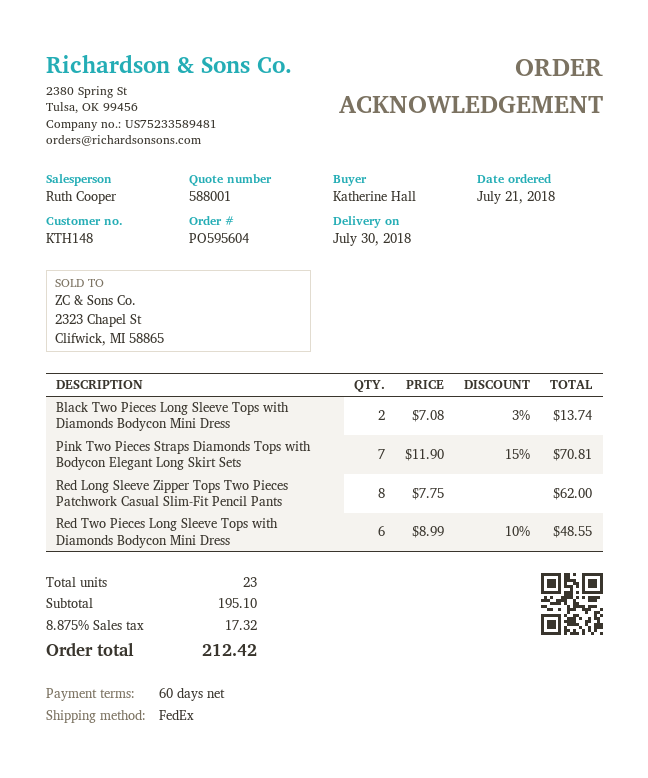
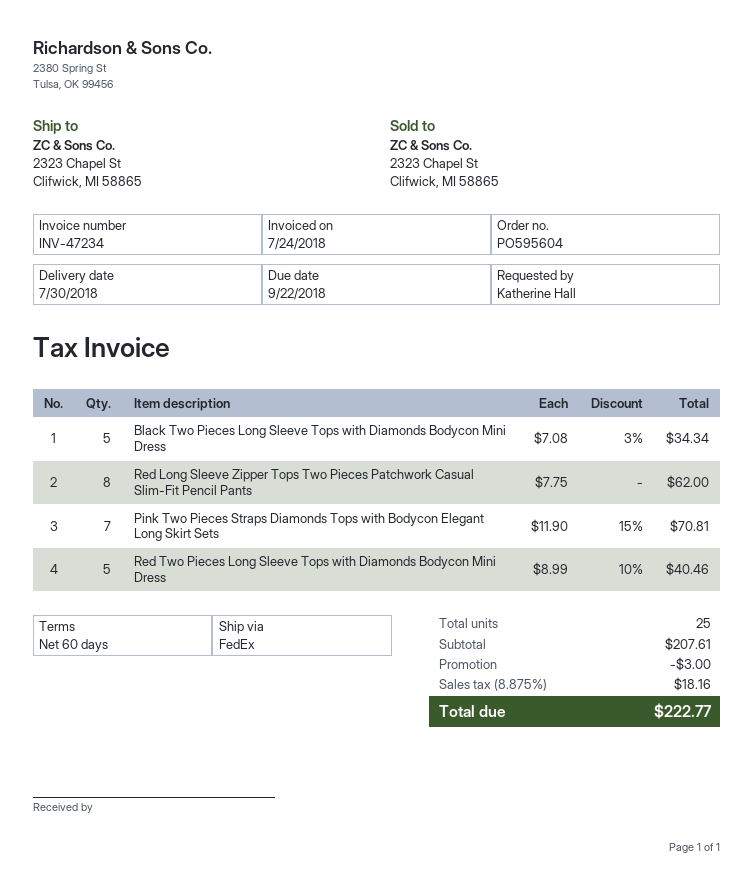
Black Two Pieces Long Sleeve Tops with Diamonds Bodycon Mini Dress: 2 x 7.08 - 3% = 13.74 -> 5 x 7.08 - 3% = 34.34
Red Two Pieces Long Sleeve Tops with Diamonds Bodycon Mini Dress: 6 x 8.99 - 10% = 48.55 -> 5 x 8.99 - 10% = 40.46
total quantity: 23 -> 25
subtotal: 195.10 -> 207.61
discount: none -> 3.00
tax: 8.875% = 17.32 -> 8.875% = 18.16
total: 212.42 -> 222.77

